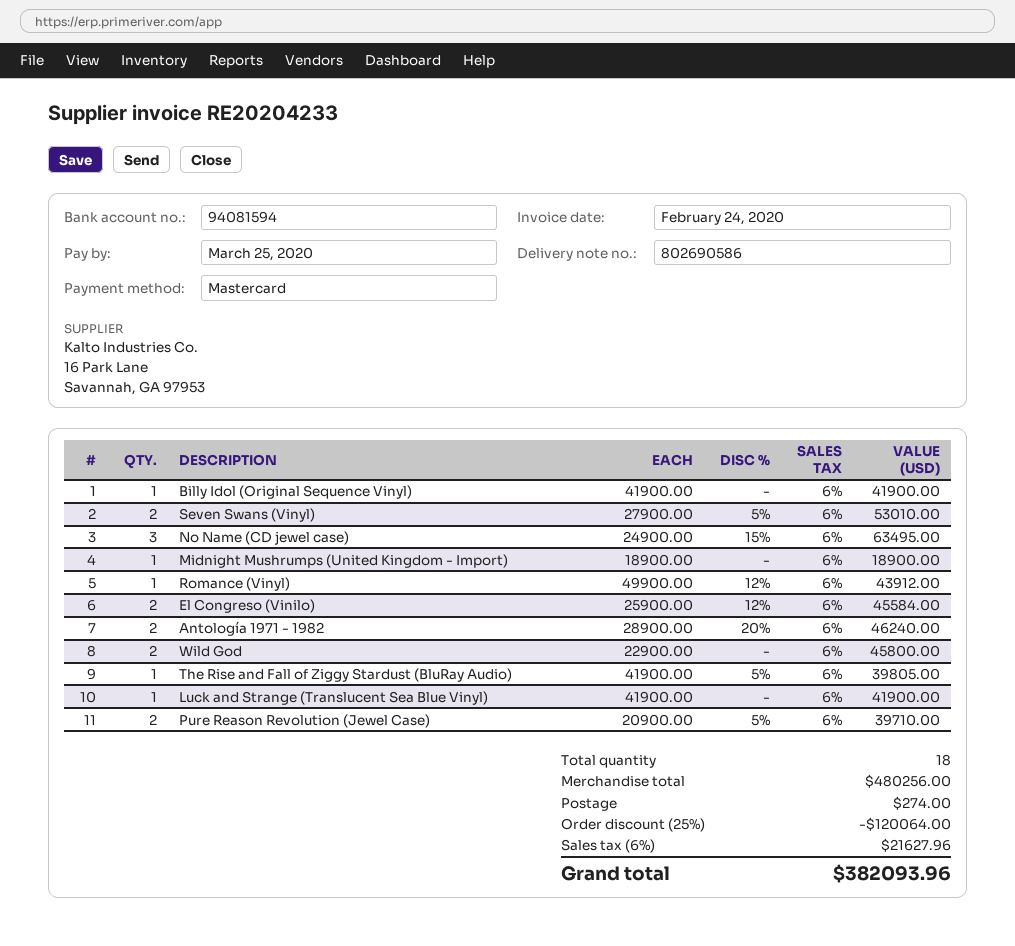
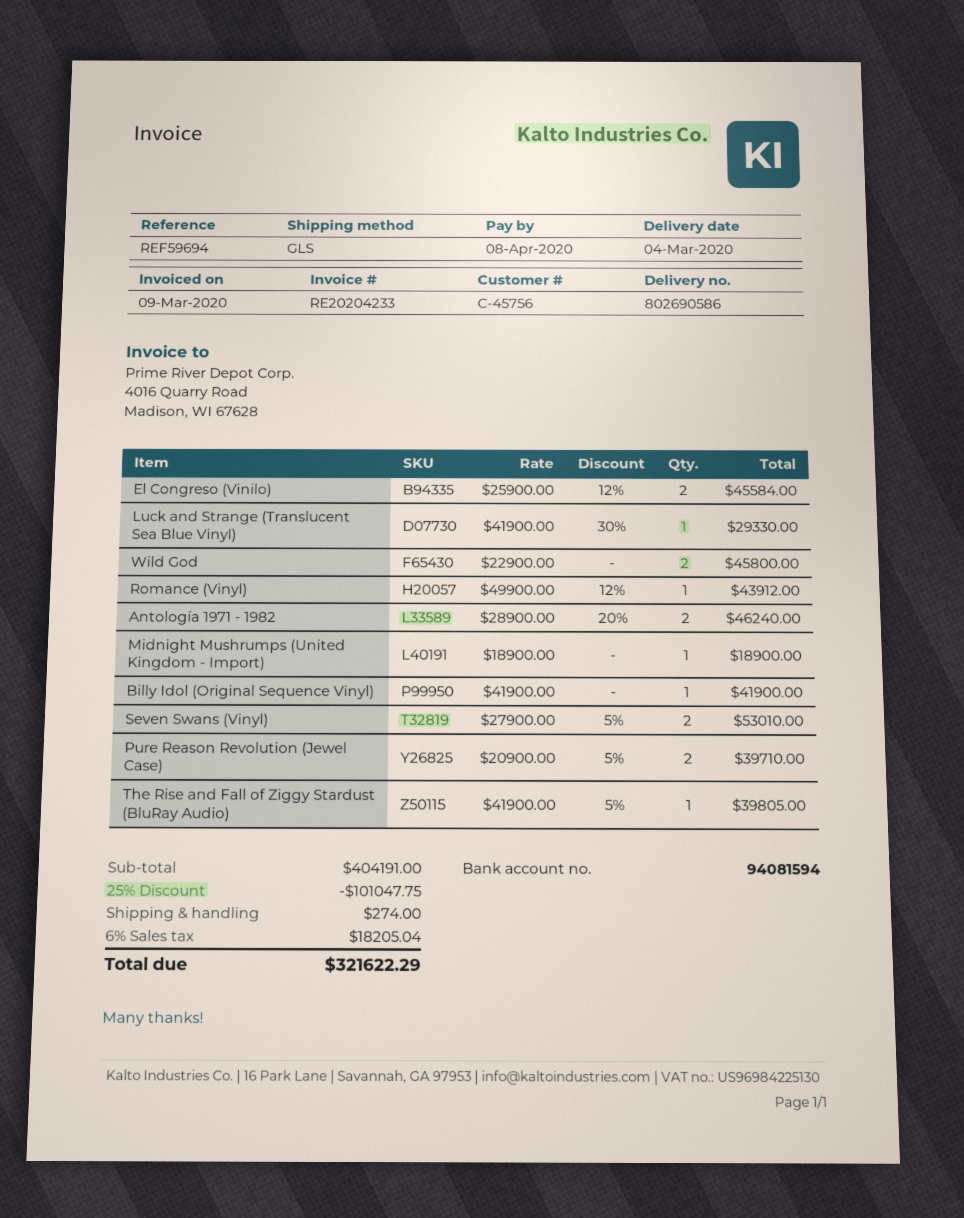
invoice date: 2020-02-24 -> 2020-03-09
due date: 2020-03-25 -> 2020-04-08
No Name (CD jewel case): 3 x 24900.00 - 15% = 63495.00 -> none
Luck and Strange (Translucent Sea Blue Vinyl): 1 x 41900.00 = 41900.00 -> 1 x 41900.00 - 30% = 29330.00
subtotal: 480256.00 -> 404191.00
discount: 25% = 120064.00 -> 25% = 101047.75
tax: 6% = 21627.96 -> 6% = 18205.04
total: 382093.96 -> 321622.29

